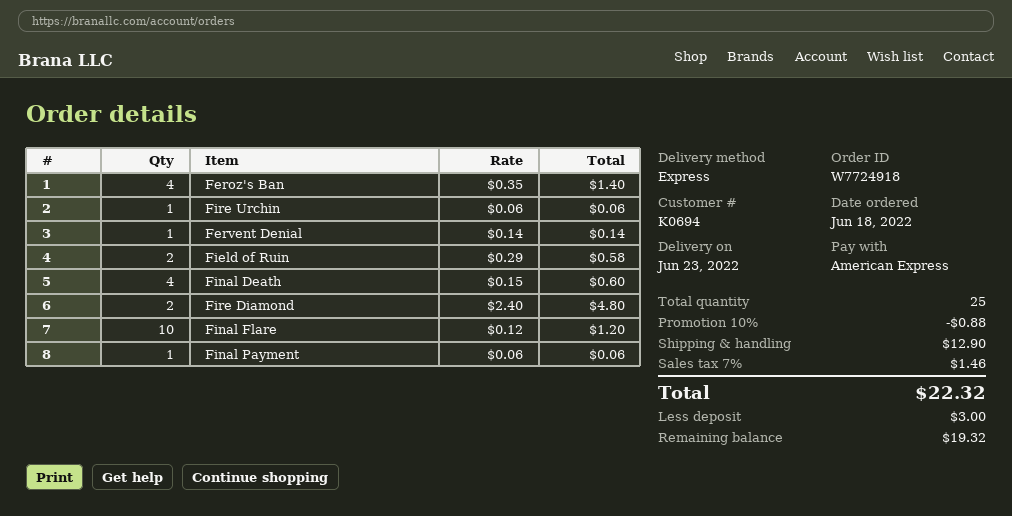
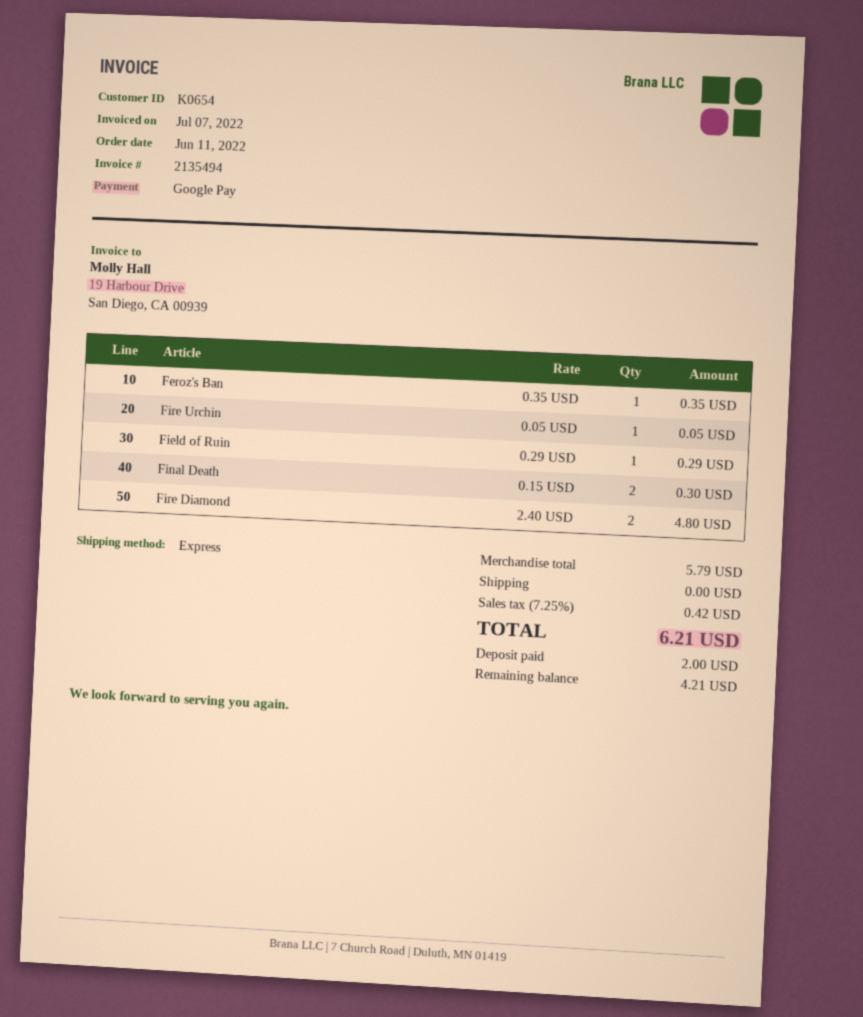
order date: 2022-06-18 -> 2022-06-11
customer number: K0694 -> K0654
payment method: American Express -> Google Pay
Feroz's Ban: 4 x 0.35 = 1.40 -> 1 x 0.35 = 0.35
Fire Urchin: 1 x 0.06 = 0.06 -> 1 x 0.05 = 0.05
Fervent Denial: 1 x 0.14 = 0.14 -> none
Field of Ruin: 2 x 0.29 = 0.58 -> 1 x 0.29 = 0.29
Final Death: 4 x 0.15 = 0.60 -> 2 x 0.15 = 0.30
Final Flare: 10 x 0.12 = 1.20 -> none
Final Payment: 1 x 0.06 = 0.06 -> none
discount: 10% = 0.88 -> none
shipping: 12.90 -> 0.00
tax: 7% = 1.46 -> 7.25% = 0.42
total: 22.32 -> 6.21
deposit: 3.00 -> 2.00
balance: 19.32 -> 4.21

